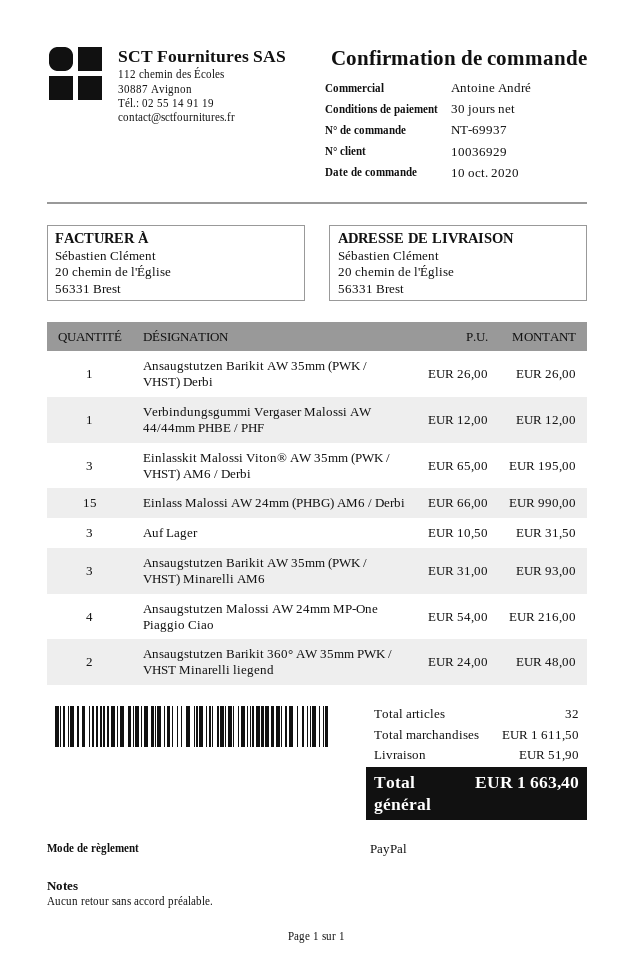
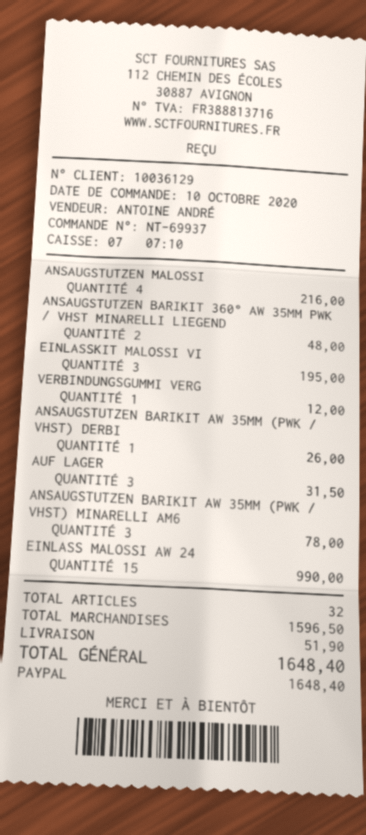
customer number: 10036929 -> 10036129
Ansaugstutzen Barikit AW 35mm (PWK / VHST) Minarelli AM6: 3 for 93.00 -> 3 for 78.00
subtotal: 1611.50 -> 1596.50
total: 1663.40 -> 1648.40

